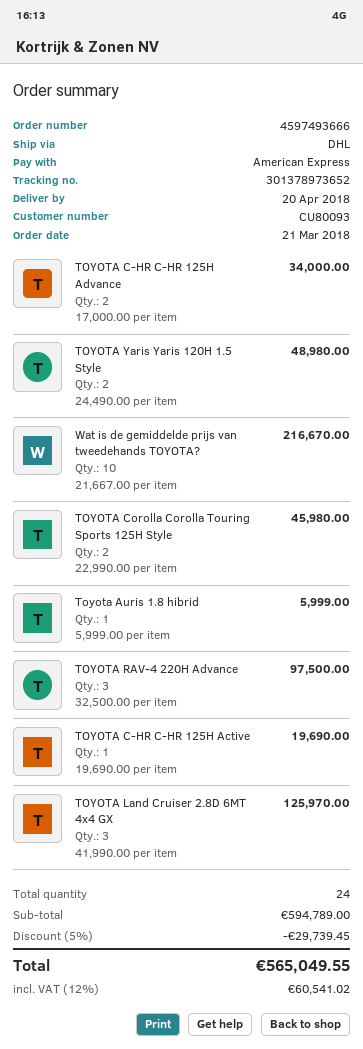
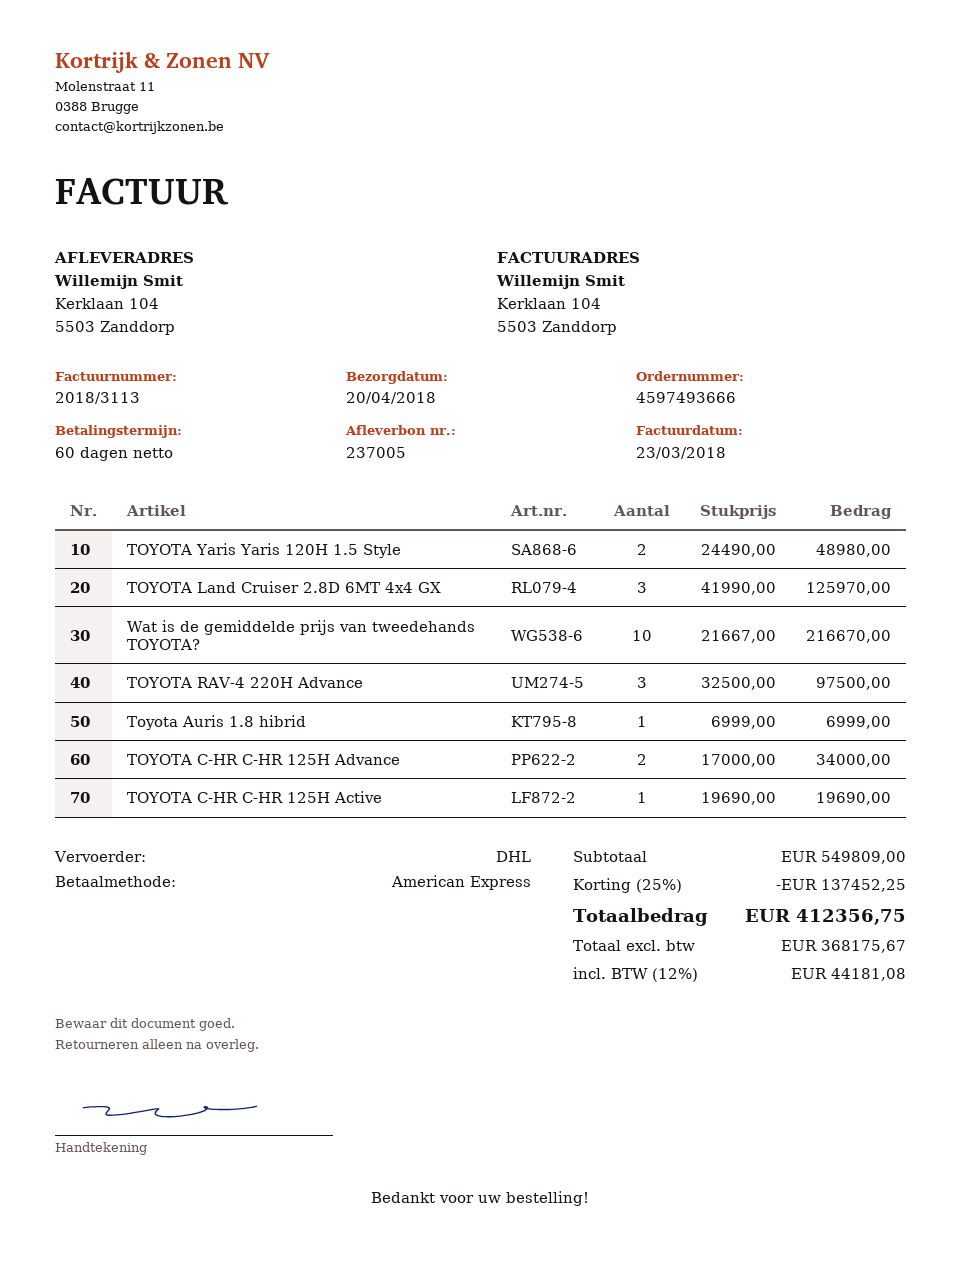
TOYOTA Corolla Corolla Touring Sports 125H Style: 2 x 22990.00 = 45980.00 -> none
Toyota Auris 1.8 hibrid: 1 x 5999.00 = 5999.00 -> 1 x 6999.00 = 6999.00
subtotal: 594789.00 -> 549809.00
discount: 5% = 29739.45 -> 25% = 137452.25
tax: 12% = 60541.02 -> 12% = 44181.08
total: 565049.55 -> 412356.75

